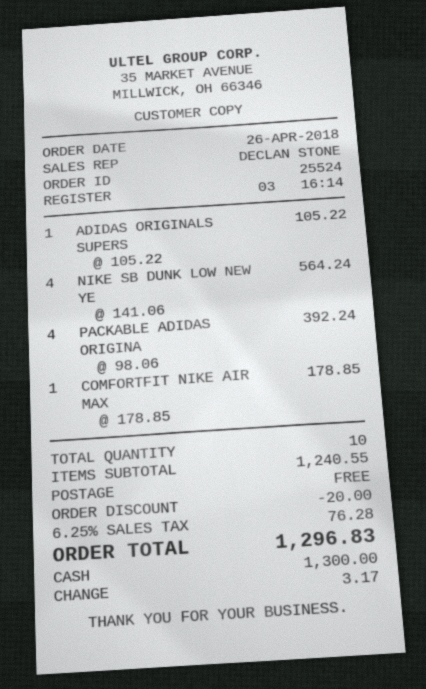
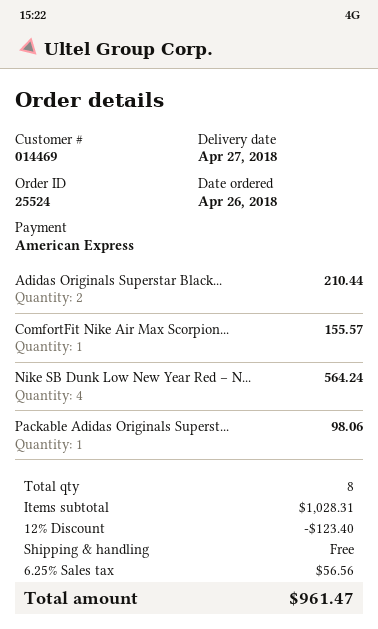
payment method: cash -> American Express
ADIDAS ORIGINALS SUPERS: 1 for 105.22 -> 2 for 210.44
PACKABLE ADIDAS ORIGINA: 4 for 392.24 -> 1 for 98.06
COMFORTFIT NIKE AIR MAX: 1 for 178.85 -> 1 for 155.57
total quantity: 10 -> 8
subtotal: 1240.55 -> 1028.31
discount: 20.00 -> 123.40
tax: 6.25% = 76.28 -> 6.25% = 56.56
total: 1296.83 -> 961.47

